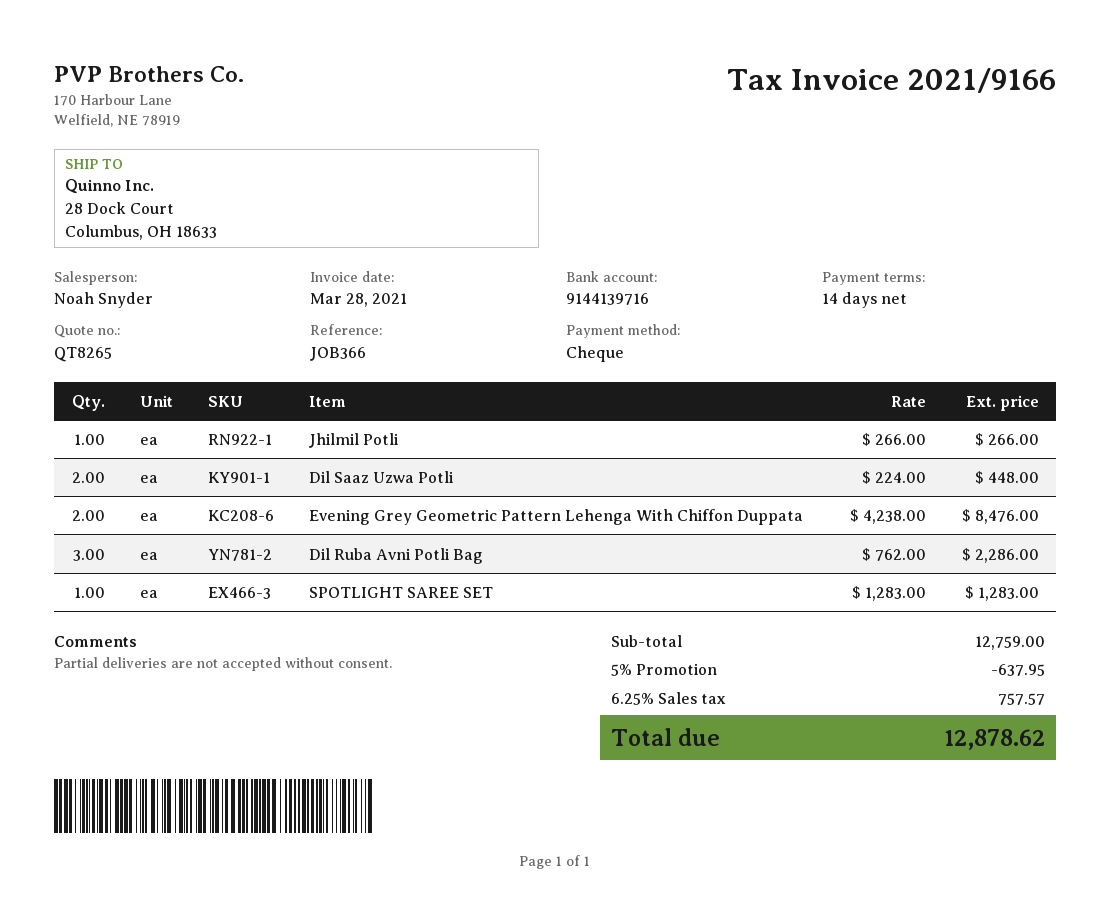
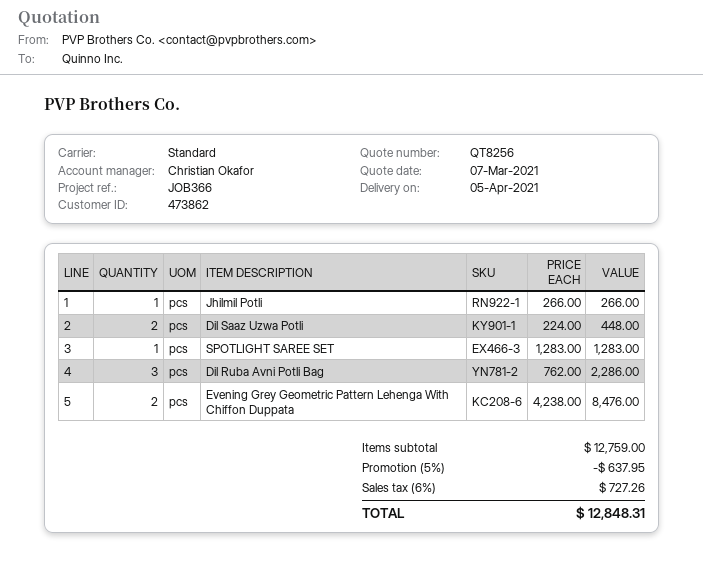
quote number: QT8265 -> QT8256
sales rep: Noah Snyder -> Christian Okafor
tax: 6.25% = 757.57 -> 6% = 727.26
total: 12878.62 -> 12848.31

